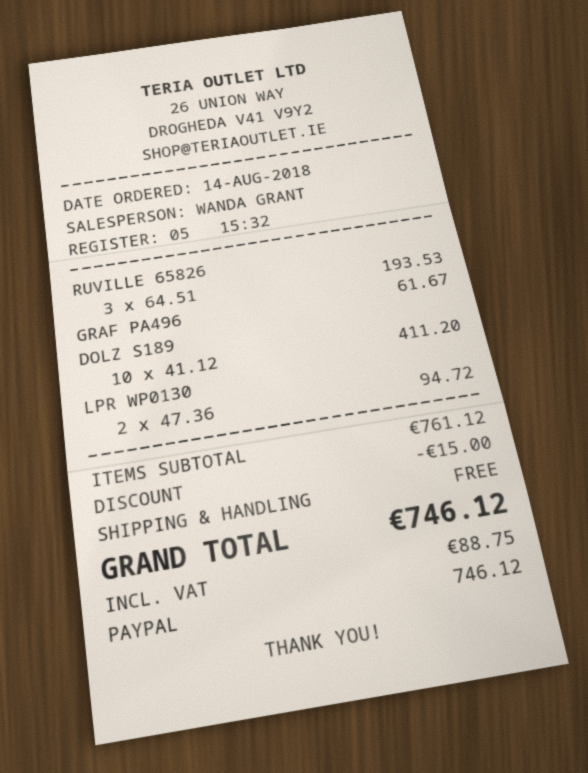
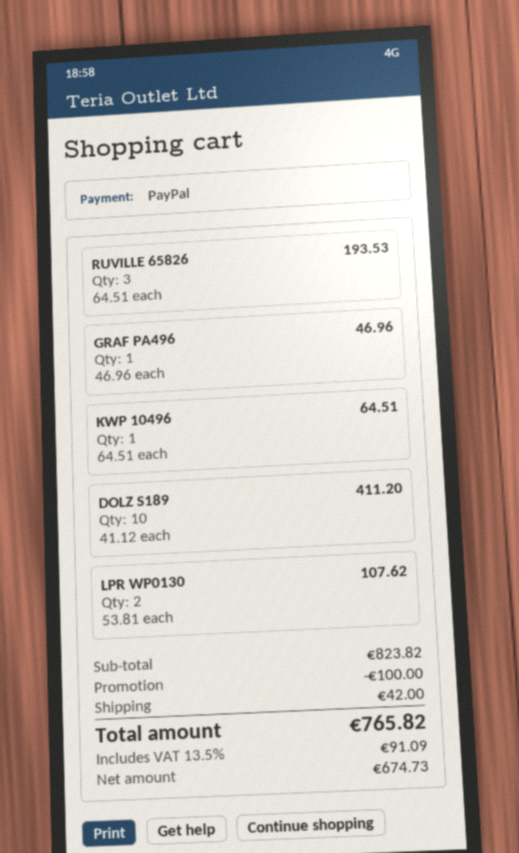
GRAF PA496: 1 x 61.67 = 61.67 -> 1 x 46.96 = 46.96
LPR WP0130: 2 x 47.36 = 94.72 -> 2 x 53.81 = 107.62
KWP 10496: none -> 1 x 64.51 = 64.51
subtotal: 761.12 -> 823.82
discount: 15.00 -> 100.00
shipping: 0.00 -> 42.00
tax: 88.75 -> 91.09
total: 746.12 -> 765.82

